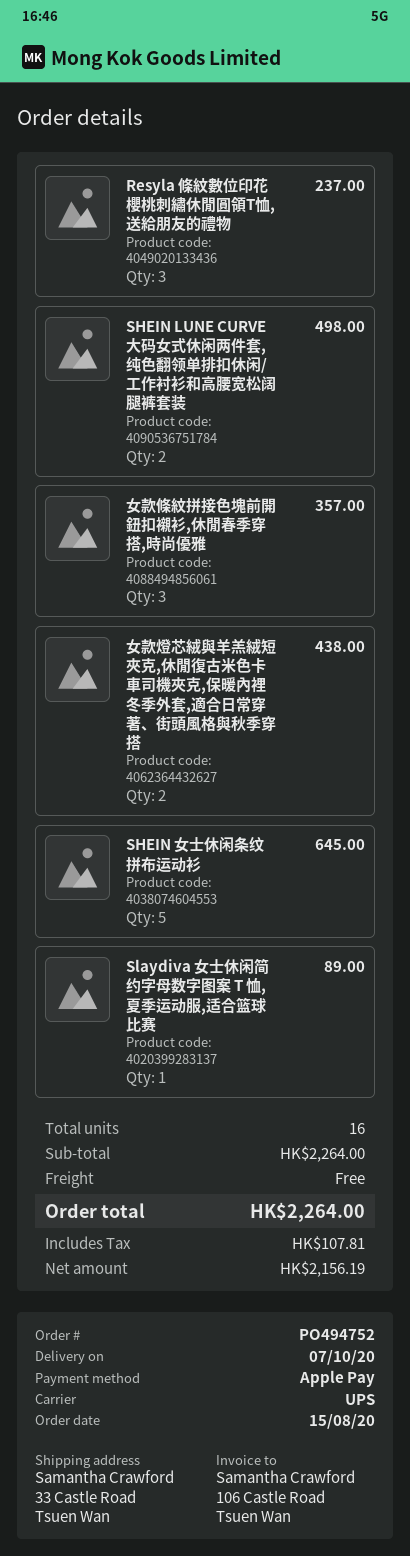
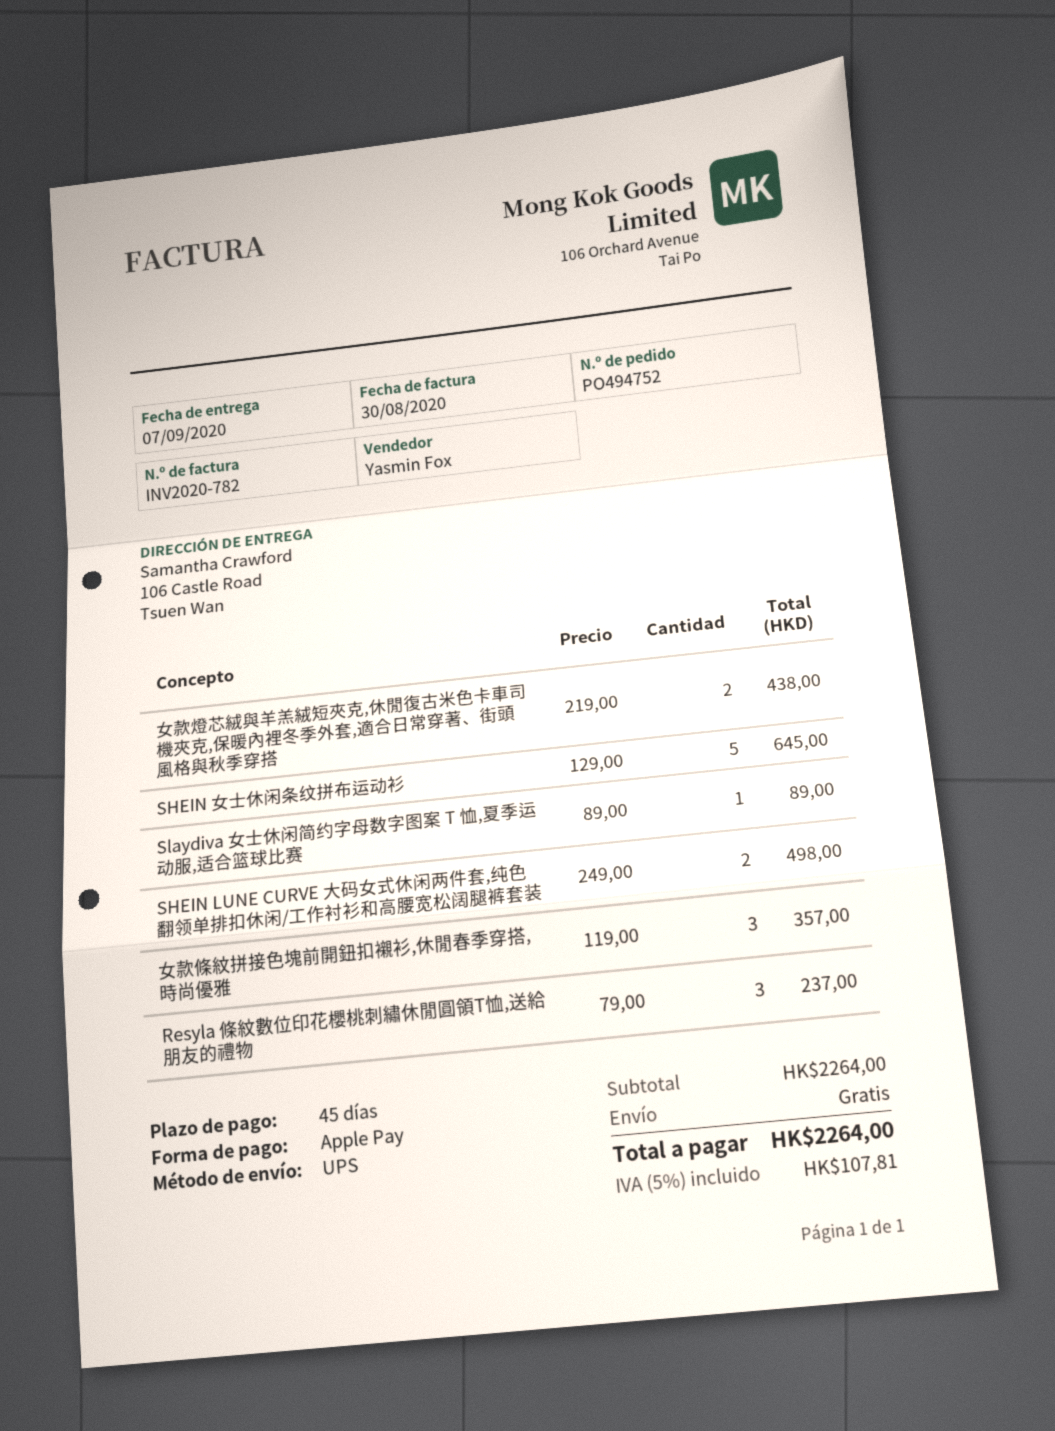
delivery date: 2020-10-07 -> 2020-09-07
ship to: 33 Castle Road, Tsuen Wan -> 106 Castle Road, Tsuen Wan

